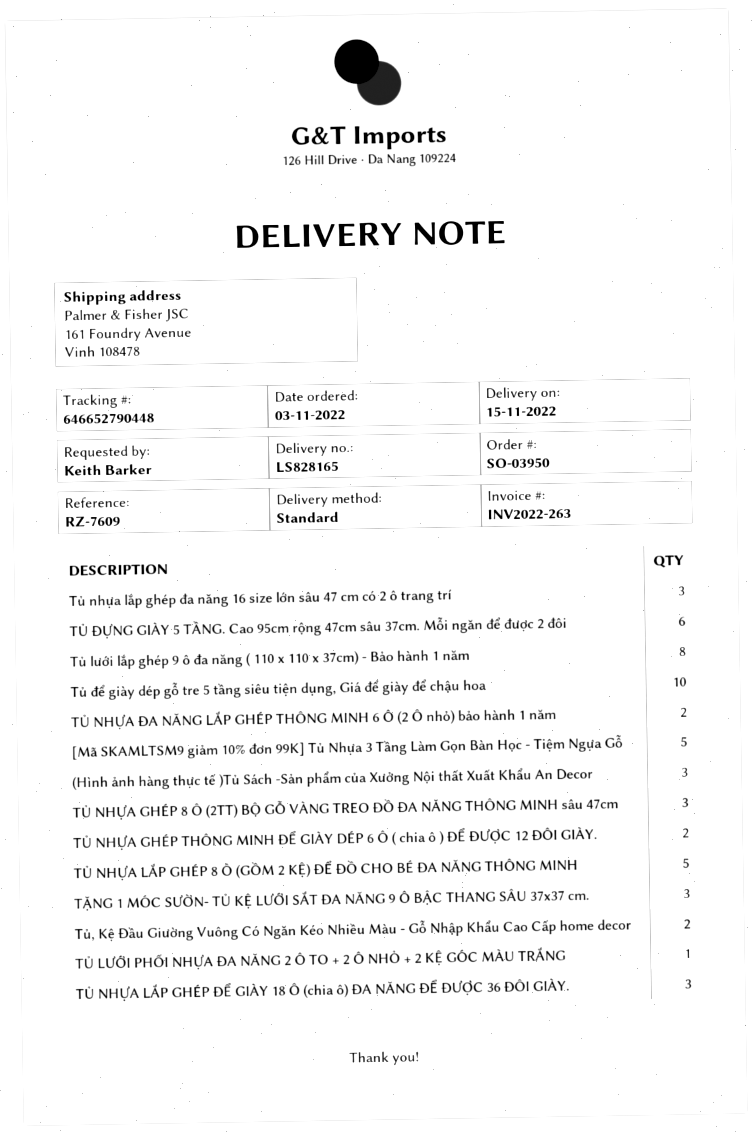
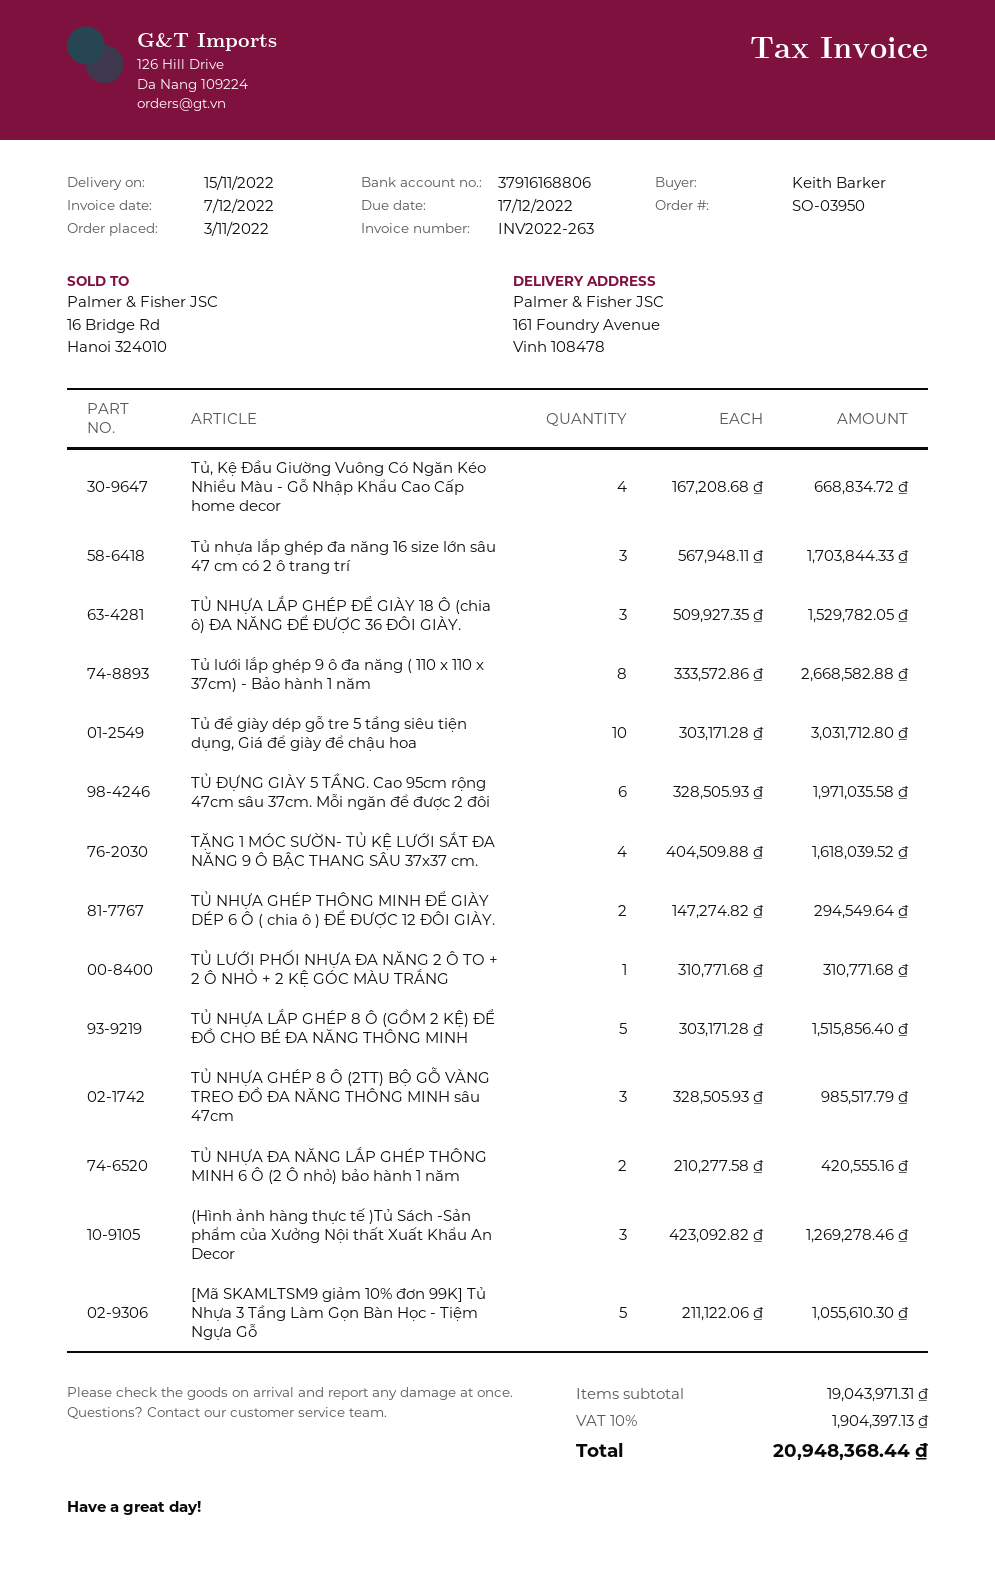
TẶNG 1 MÓC SƯỜN- TỦ KỆ LƯỚI SẮT ĐA NĂNG 9 Ô BẬC THANG SÂU 37x37 cm.: 3 -> 4
Tủ, Kệ Đầu Giường Vuông Có Ngăn Kéo Nhiều Màu - Gỗ Nhập Khẩu Cao Cấp home decor: 2 -> 4

